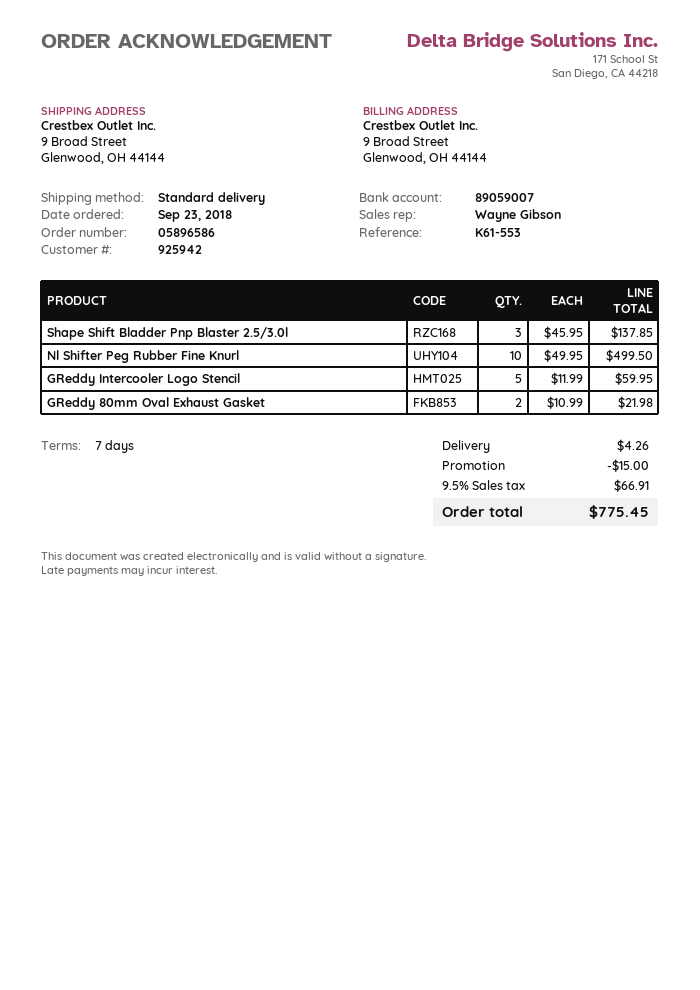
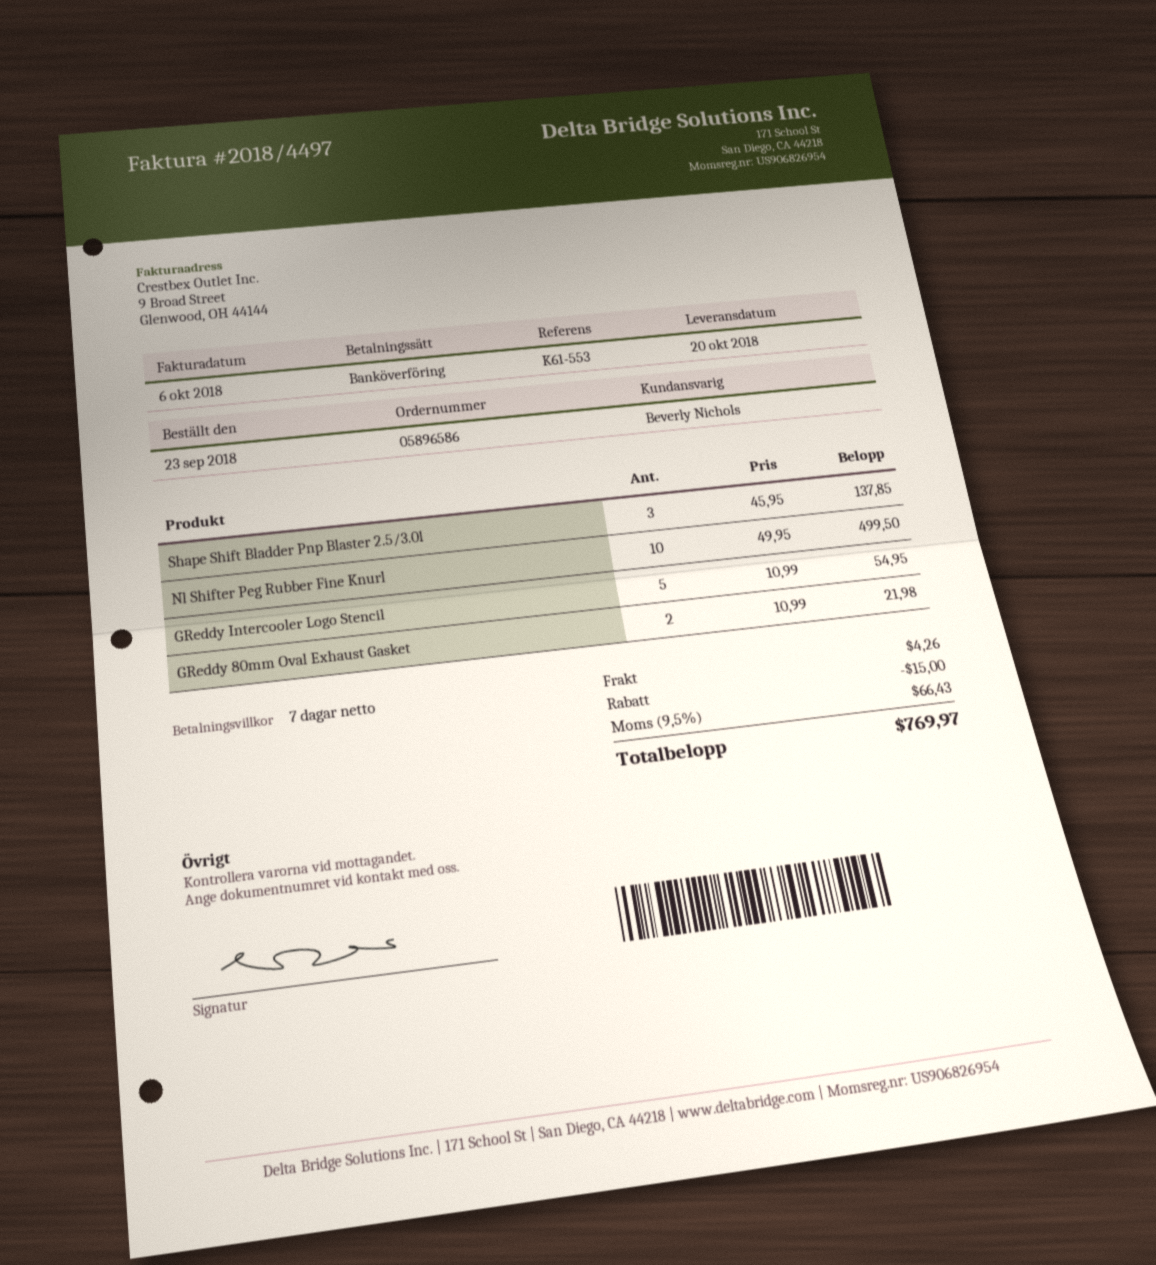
sales rep: Wayne Gibson -> Beverly Nichols
GReddy Intercooler Logo Stencil: 5 x 11.99 = 59.95 -> 5 x 10.99 = 54.95
tax: 9.5% = 66.91 -> 9.5% = 66.43
total: 775.45 -> 769.97

